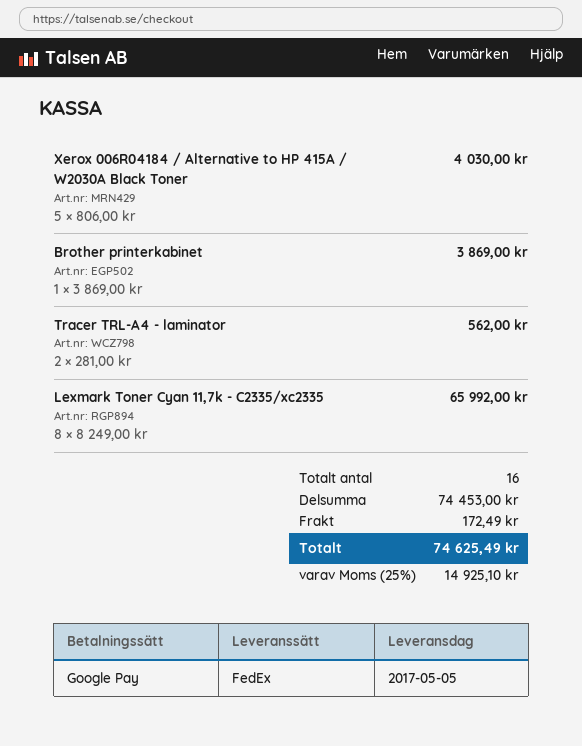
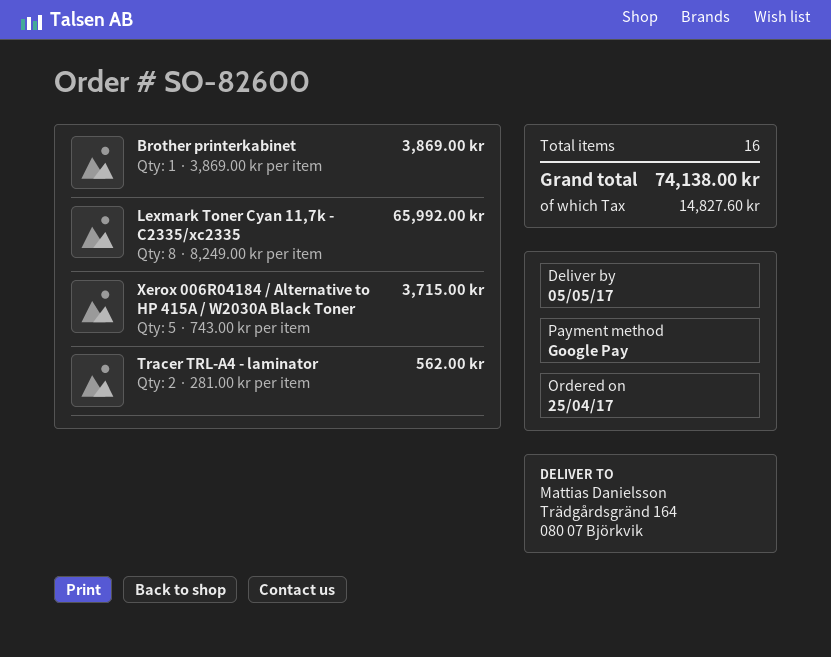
Xerox 006R04184 / Alternative to HP 415A / W2030A Black Toner: 5 x 806.00 = 4030.00 -> 5 x 743.00 = 3715.00
shipping: 172.49 -> none
tax: 14925.10 -> 14827.60
total: 74625.49 -> 74138.00

